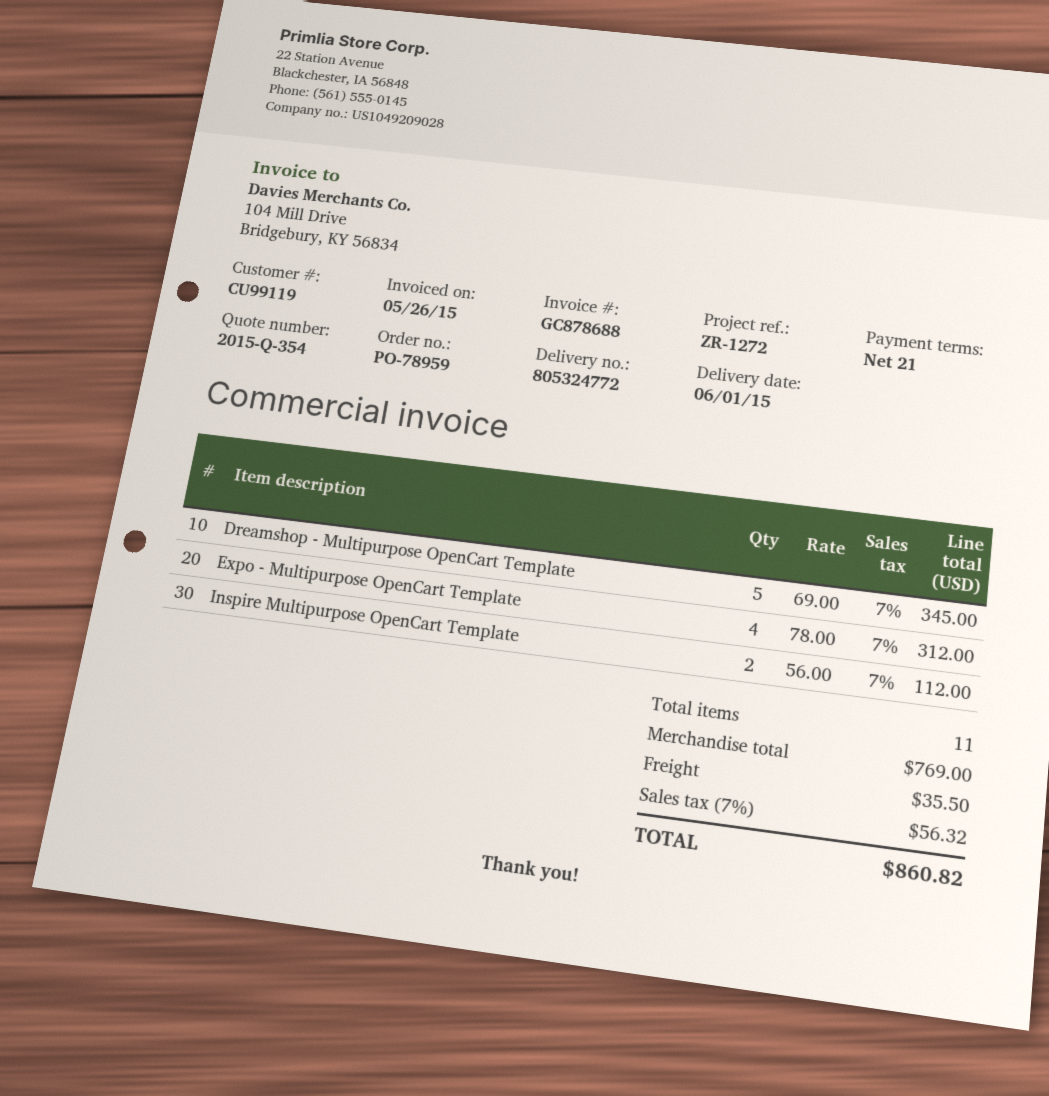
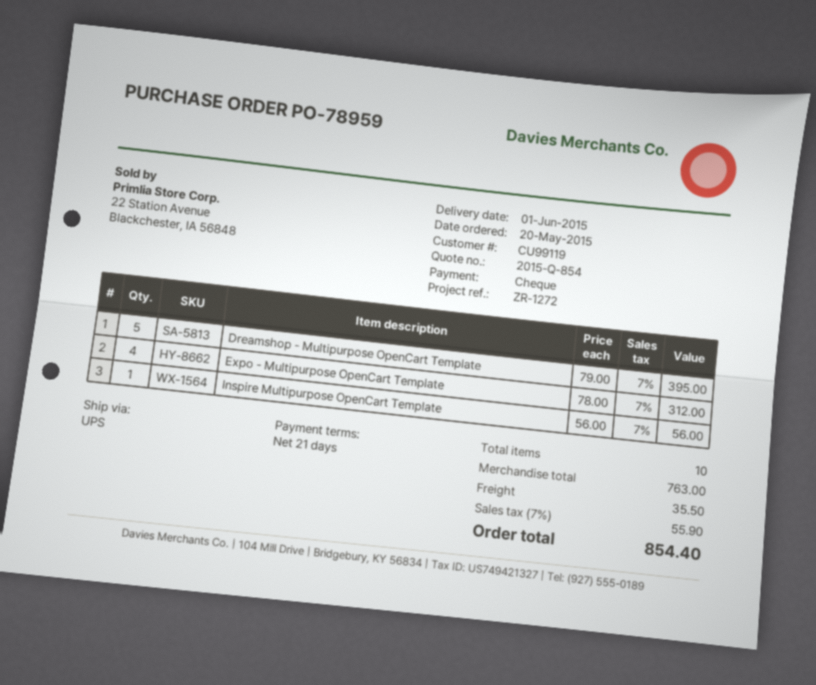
quote number: 2015-Q-354 -> 2015-Q-854
Dreamshop - Multipurpose OpenCart Template: 5 x 69.00 = 345.00 -> 5 x 79.00 = 395.00
Inspire Multipurpose OpenCart Template: 2 x 56.00 = 112.00 -> 1 x 56.00 = 56.00
total quantity: 11 -> 10
subtotal: 769.00 -> 763.00
tax: 7% = 56.32 -> 7% = 55.90
total: 860.82 -> 854.40

